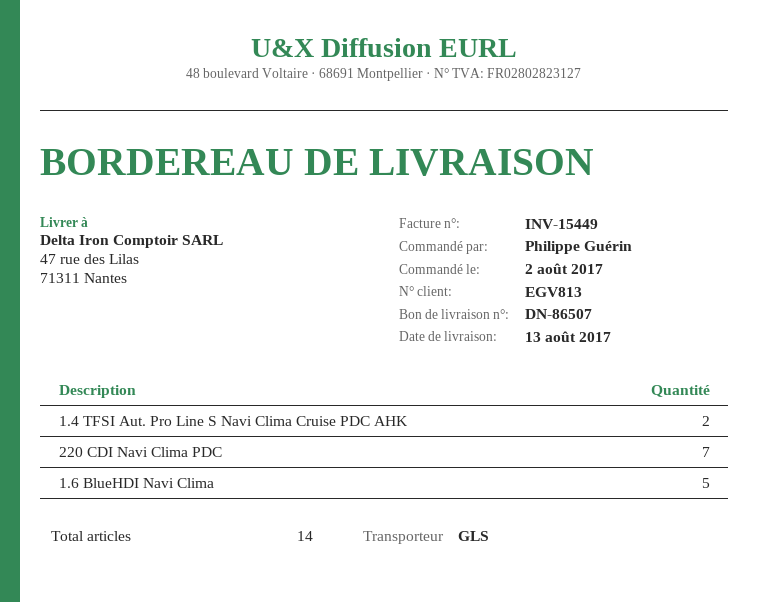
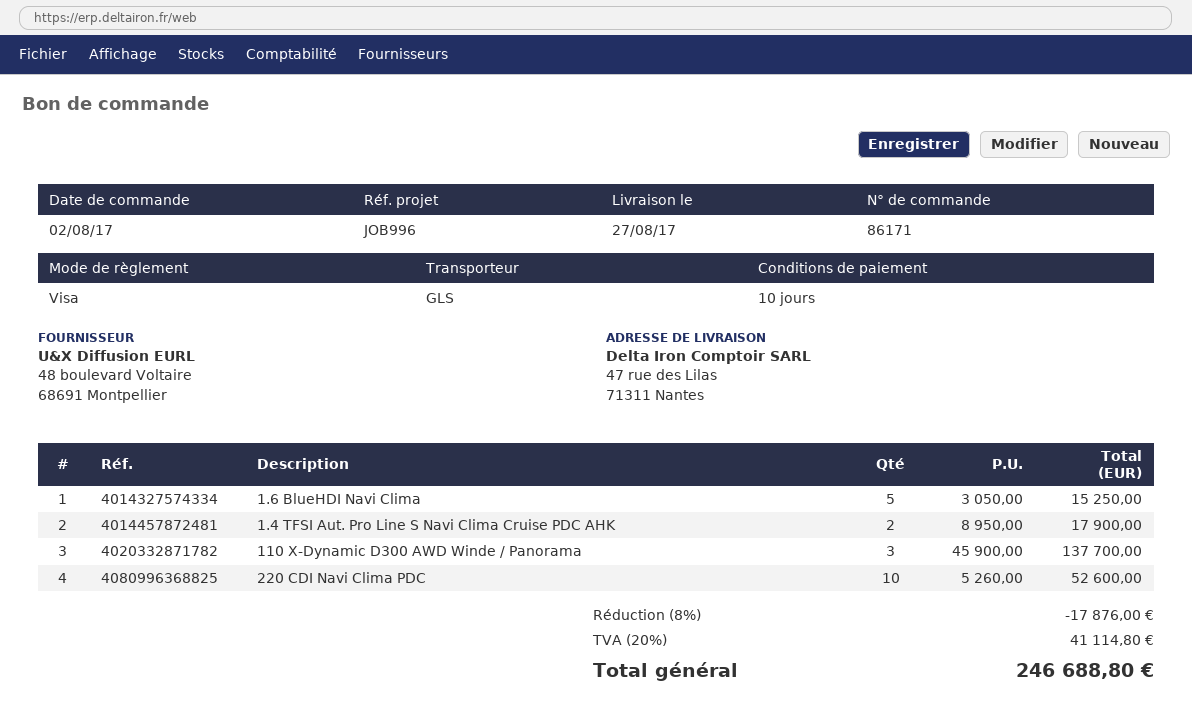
delivery date: 2017-08-13 -> 2017-08-27
220 CDI Navi Clima PDC: 7 -> 10
110 X-Dynamic D300 AWD Winde / Panorama: none -> 3

